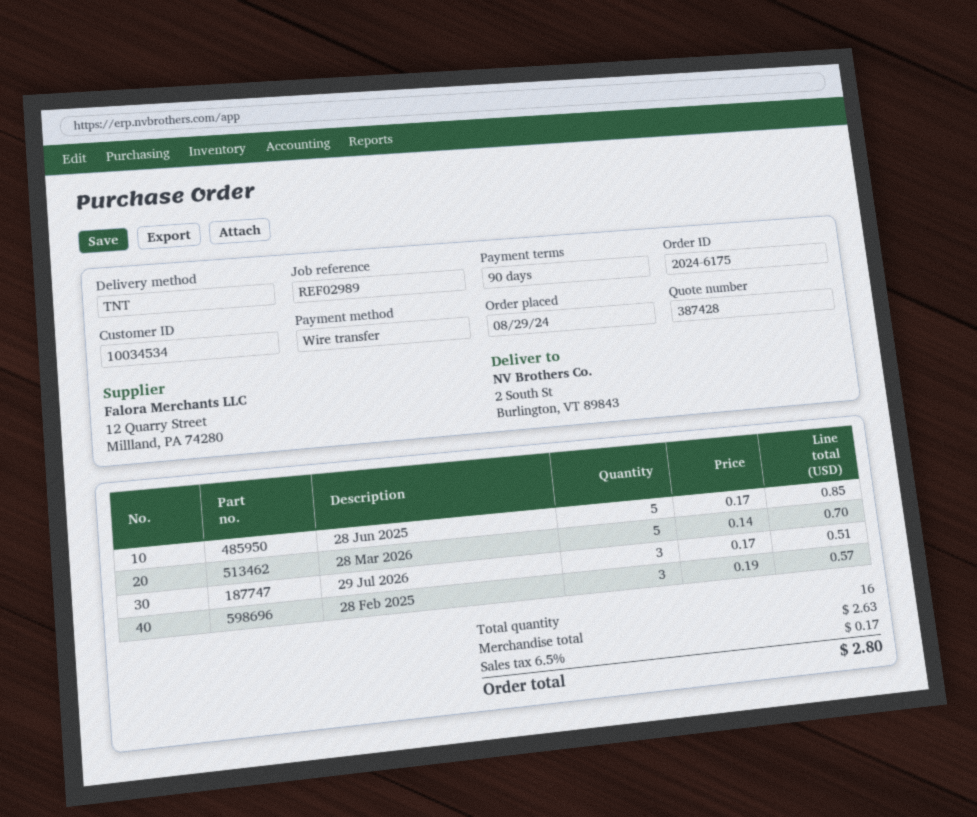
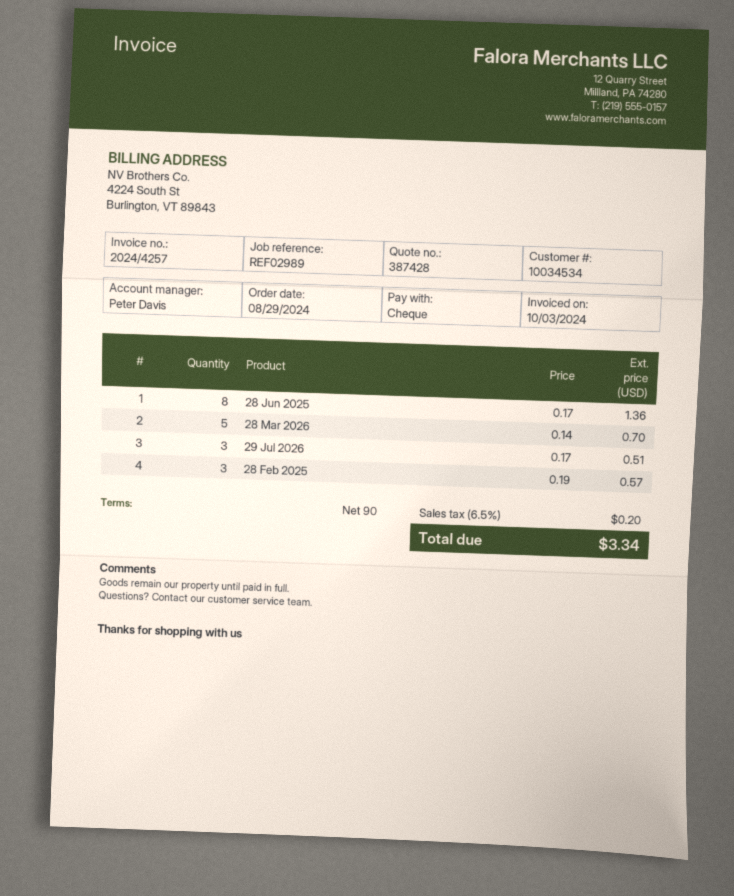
payment method: bank transfer -> cheque
28 Jun 2025: 5 x 0.17 = 0.85 -> 8 x 0.17 = 1.36
tax: 6.5% = 0.17 -> 6.5% = 0.20
total: 2.80 -> 3.34

